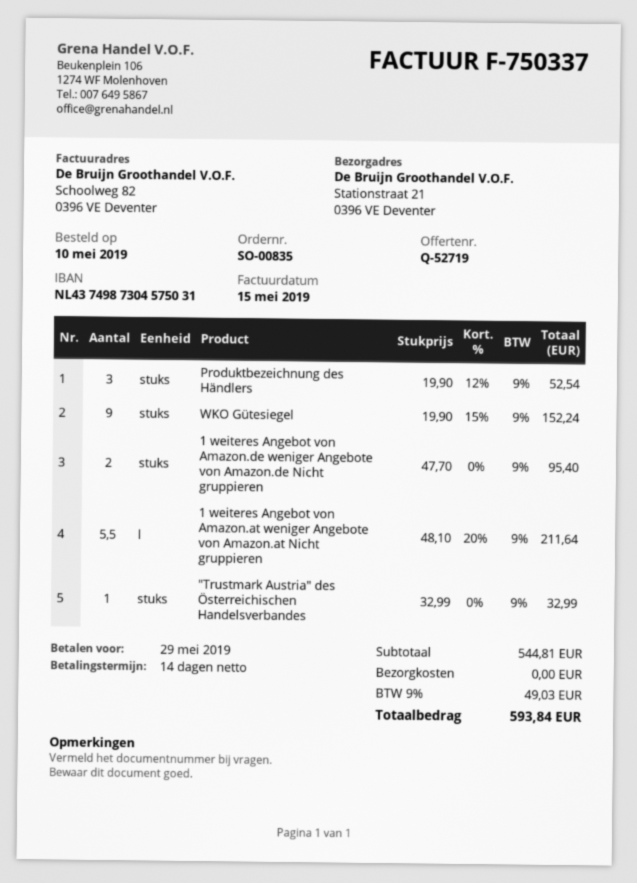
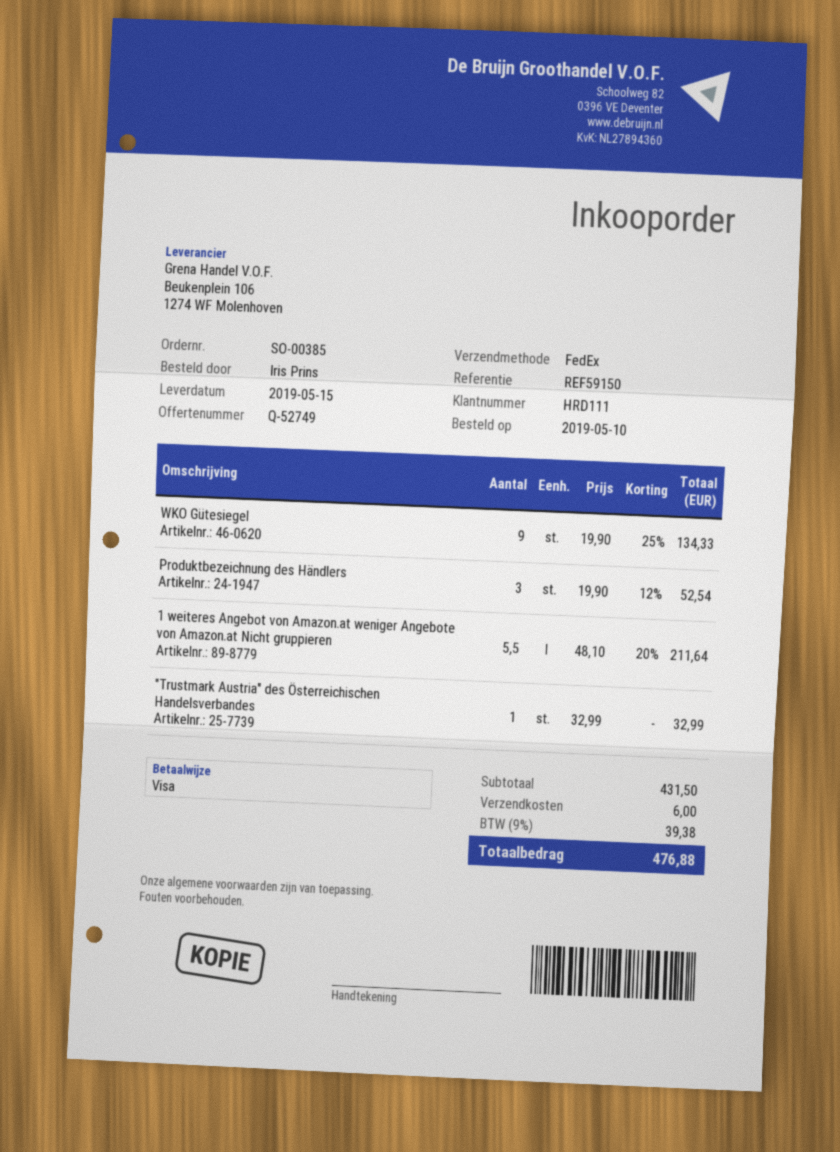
quote number: Q-52719 -> Q-52749
order number: SO-00835 -> SO-00385
WKO Gütesiegel: 9 x 19.90 - 15% = 152.24 -> 9 x 19.90 - 25% = 134.33
1 weiteres Angebot von Amazon.de weniger Angebote von Amazon.de Nicht gruppieren: 2 x 47.70 = 95.40 -> none
subtotal: 544.81 -> 431.50
shipping: 0.00 -> 6.00
tax: 9% = 49.03 -> 9% = 39.38
total: 593.84 -> 476.88

